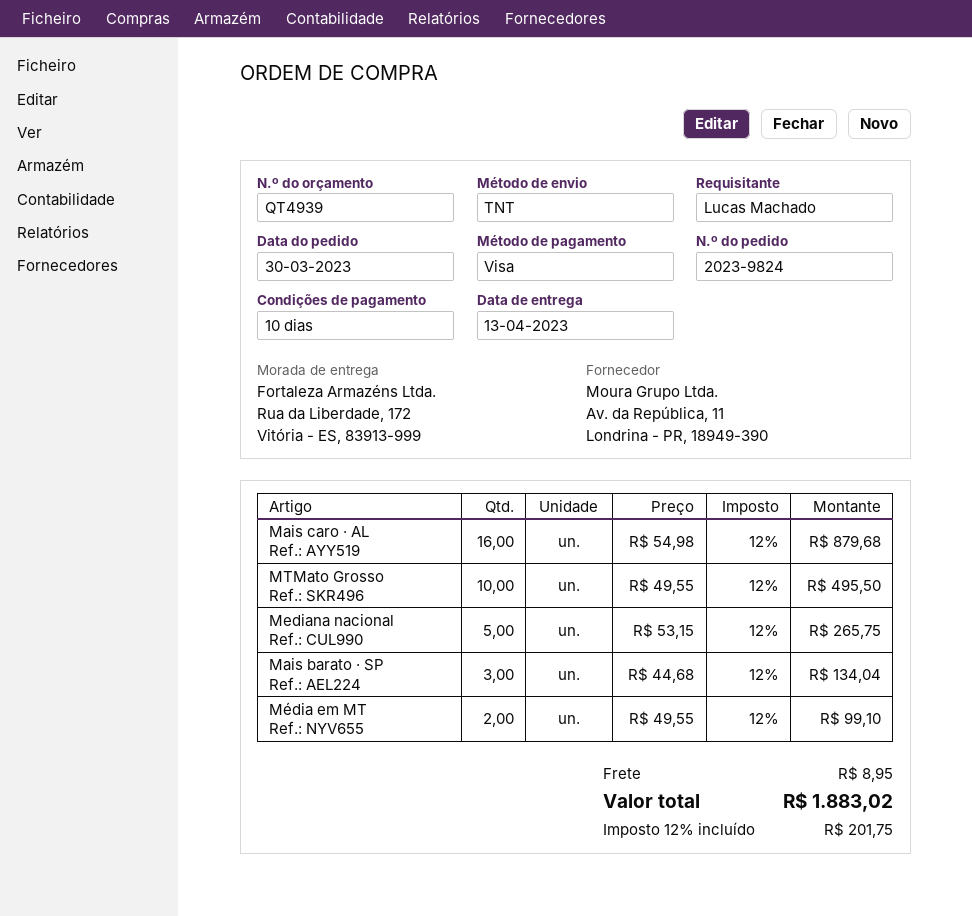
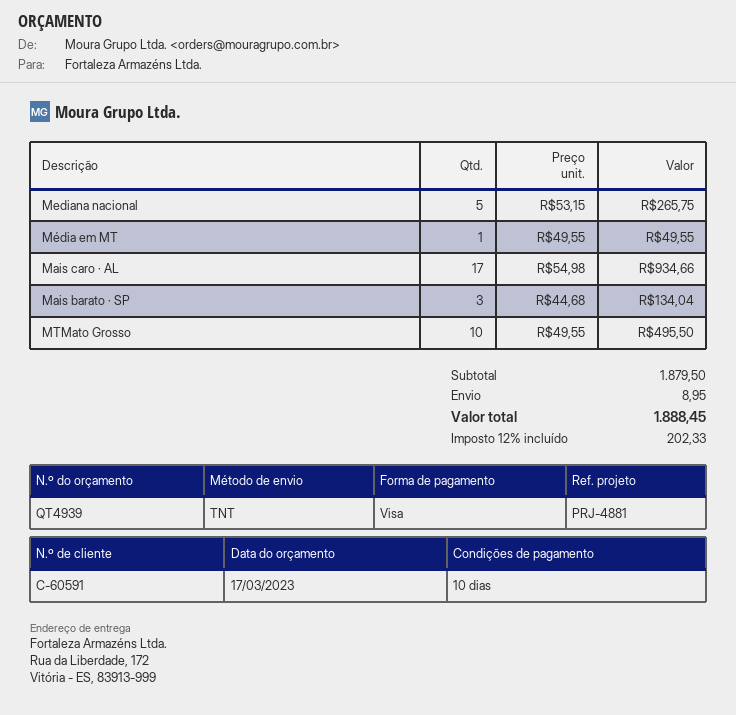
Mais caro · AL: 16 x 54.98 = 879.68 -> 17 x 54.98 = 934.66
Média em MT: 2 x 49.55 = 99.10 -> 1 x 49.55 = 49.55
tax: 12% = 201.75 -> 12% = 202.33
total: 1883.02 -> 1888.45

